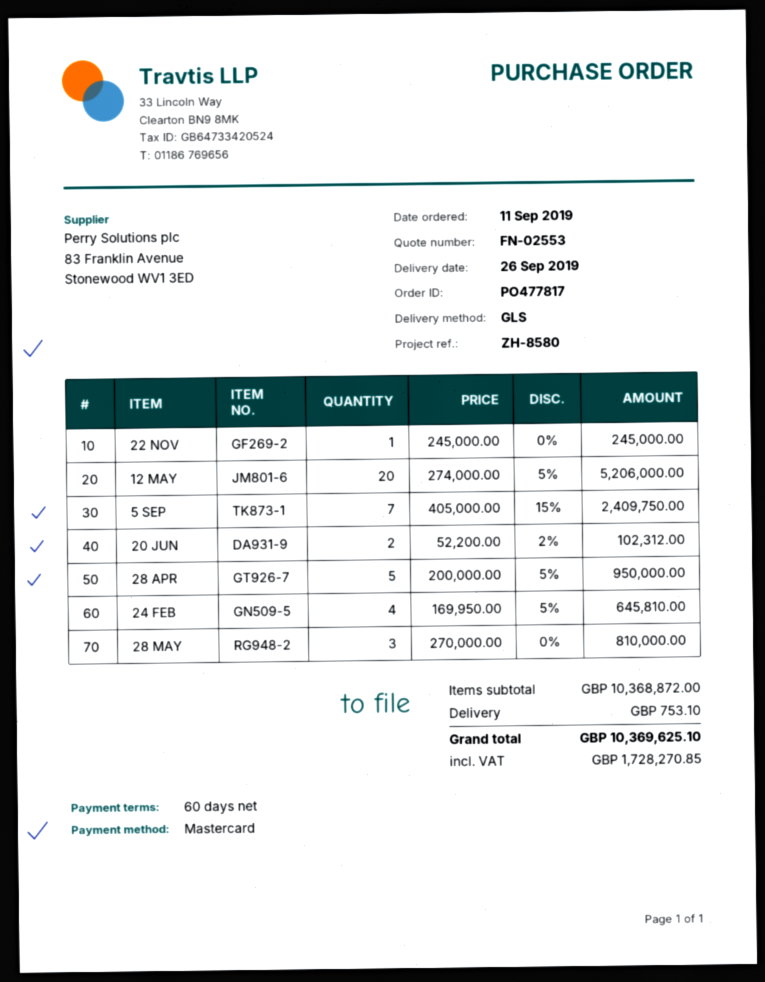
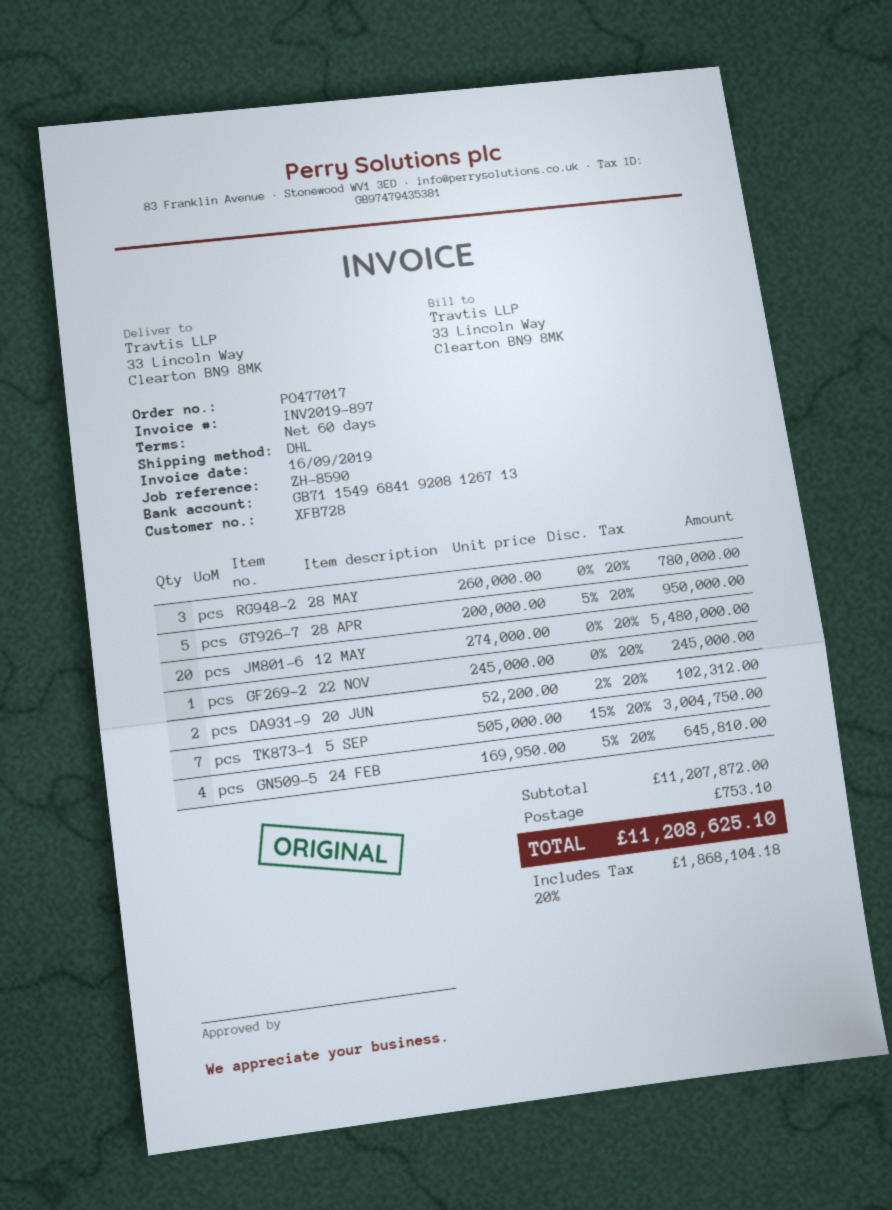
order number: PO477817 -> PO477017
reference: ZH-8580 -> ZH-8590
shipping method: GLS -> DHL
12 MAY: 20 x 274000.00 - 5% = 5206000.00 -> 20 x 274000.00 = 5480000.00
5 SEP: 7 x 405000.00 - 15% = 2409750.00 -> 7 x 505000.00 - 15% = 3004750.00
28 MAY: 3 x 270000.00 = 810000.00 -> 3 x 260000.00 = 780000.00
subtotal: 10368872.00 -> 11207872.00
tax: 1728270.85 -> 1868104.18
total: 10369625.10 -> 11208625.10

